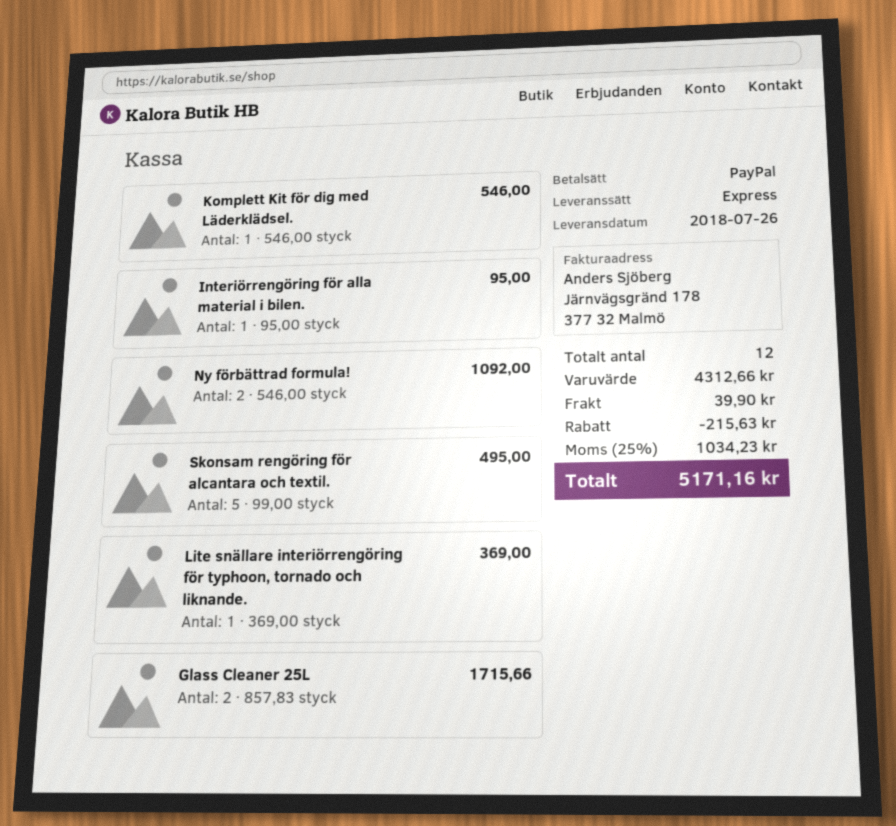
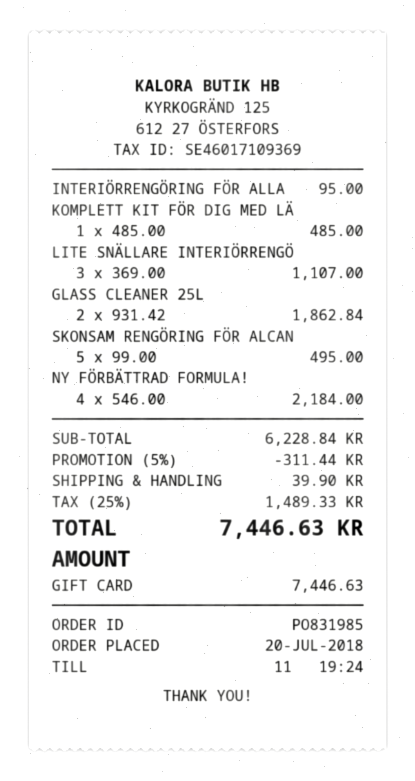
payment method: PayPal -> gift card
Komplett Kit för dig med Läderklädsel.: 1 x 546.00 = 546.00 -> 1 x 485.00 = 485.00
Ny förbättrad formula!: 2 x 546.00 = 1092.00 -> 4 x 546.00 = 2184.00
Lite snällare interiörrengöring för typhoon, tornado och liknande.: 1 x 369.00 = 369.00 -> 3 x 369.00 = 1107.00
Glass Cleaner 25L: 2 x 857.83 = 1715.66 -> 2 x 931.42 = 1862.84
subtotal: 4312.66 -> 6228.84
discount: 215.63 -> 311.44
tax: 25% = 1034.23 -> 25% = 1489.33
total: 5171.16 -> 7446.63

